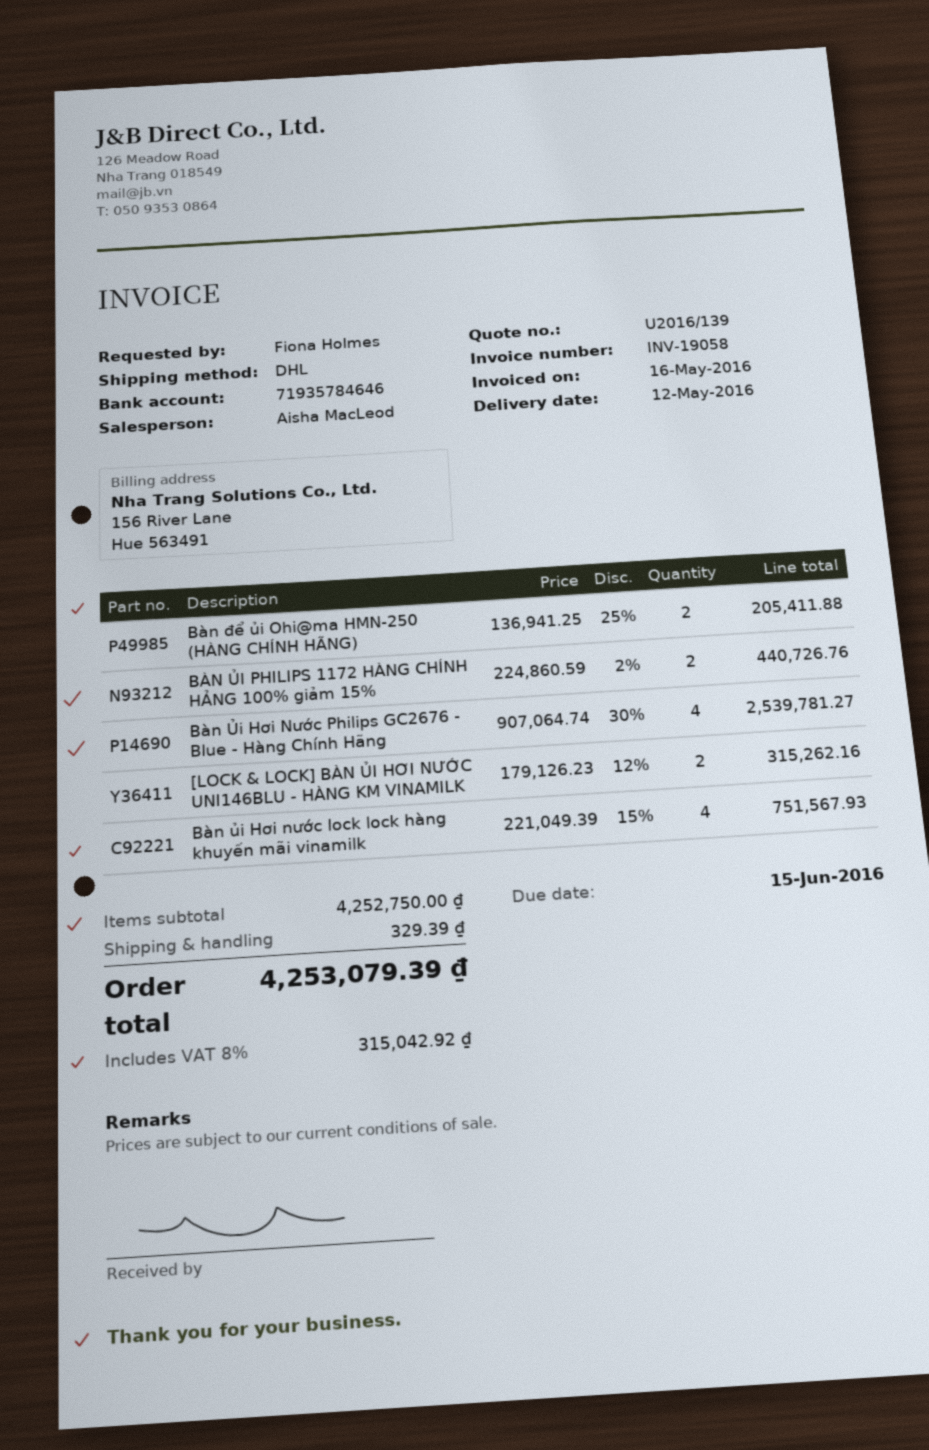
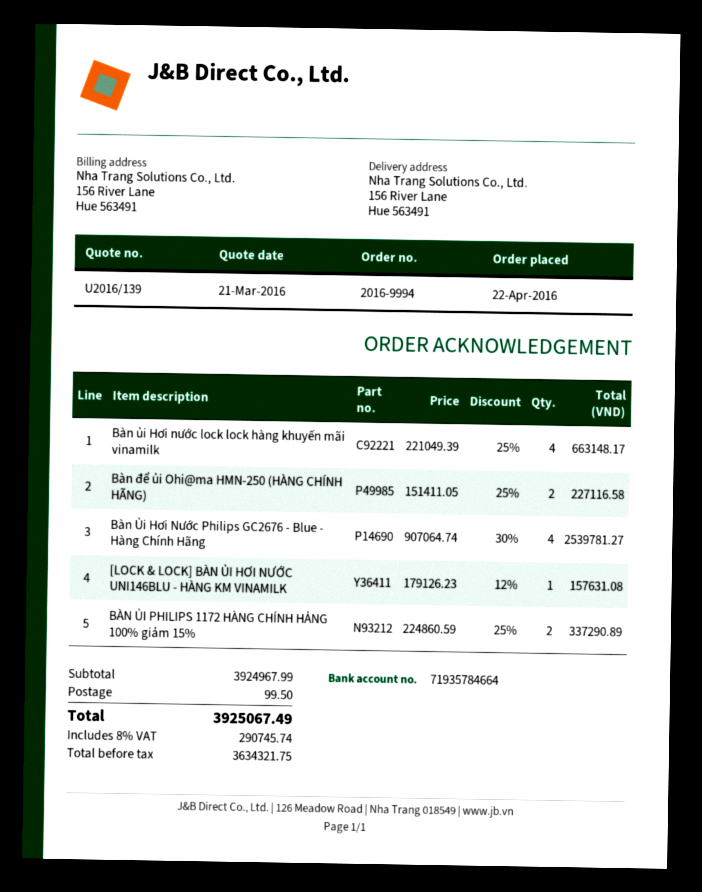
bank account: 71935784646 -> 71935784664
Bàn để ủi Ohi@ma HMN-250 (HÀNG CHÍNH HÃNG): 2 x 136941.25 - 25% = 205411.88 -> 2 x 151411.05 - 25% = 227116.58
BÀN ỦI PHILIPS 1172 HÀNG CHÍNH HẢNG 100% giảm 15%: 2 x 224860.59 - 2% = 440726.76 -> 2 x 224860.59 - 25% = 337290.89
[LOCK & LOCK] BÀN ỦI HƠI NƯỚC UNI146BLU - HÀNG KM VINAMILK: 2 x 179126.23 - 12% = 315262.16 -> 1 x 179126.23 - 12% = 157631.08
Bàn ủi Hơi nước lock lock hàng khuyến mãi vinamilk: 4 x 221049.39 - 15% = 751567.93 -> 4 x 221049.39 - 25% = 663148.17
subtotal: 4252750.00 -> 3924967.99
shipping: 329.39 -> 99.50
tax: 8% = 315042.92 -> 8% = 290745.74
total: 4253079.39 -> 3925067.49

